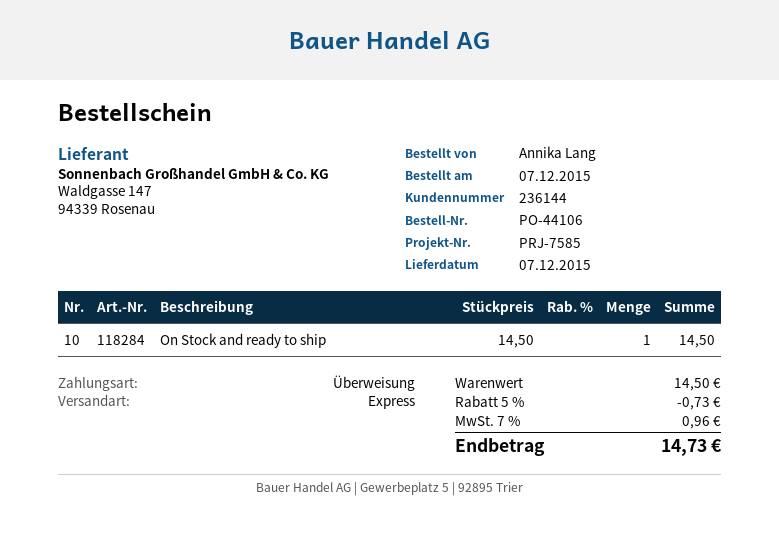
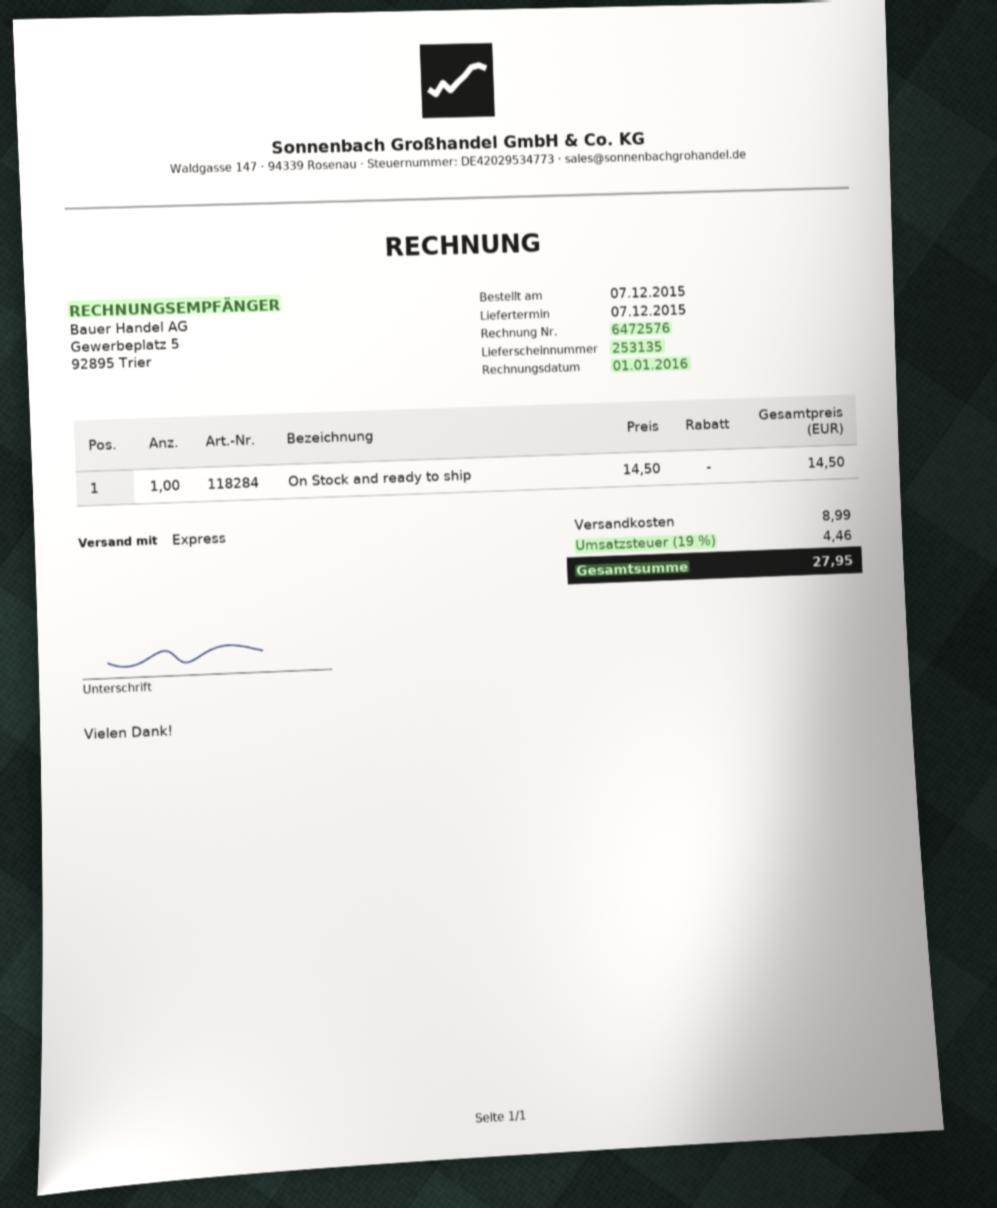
discount: 5% = 0.73 -> none
shipping: none -> 8.99
tax: 7% = 0.96 -> 19% = 4.46
total: 14.73 -> 27.95

